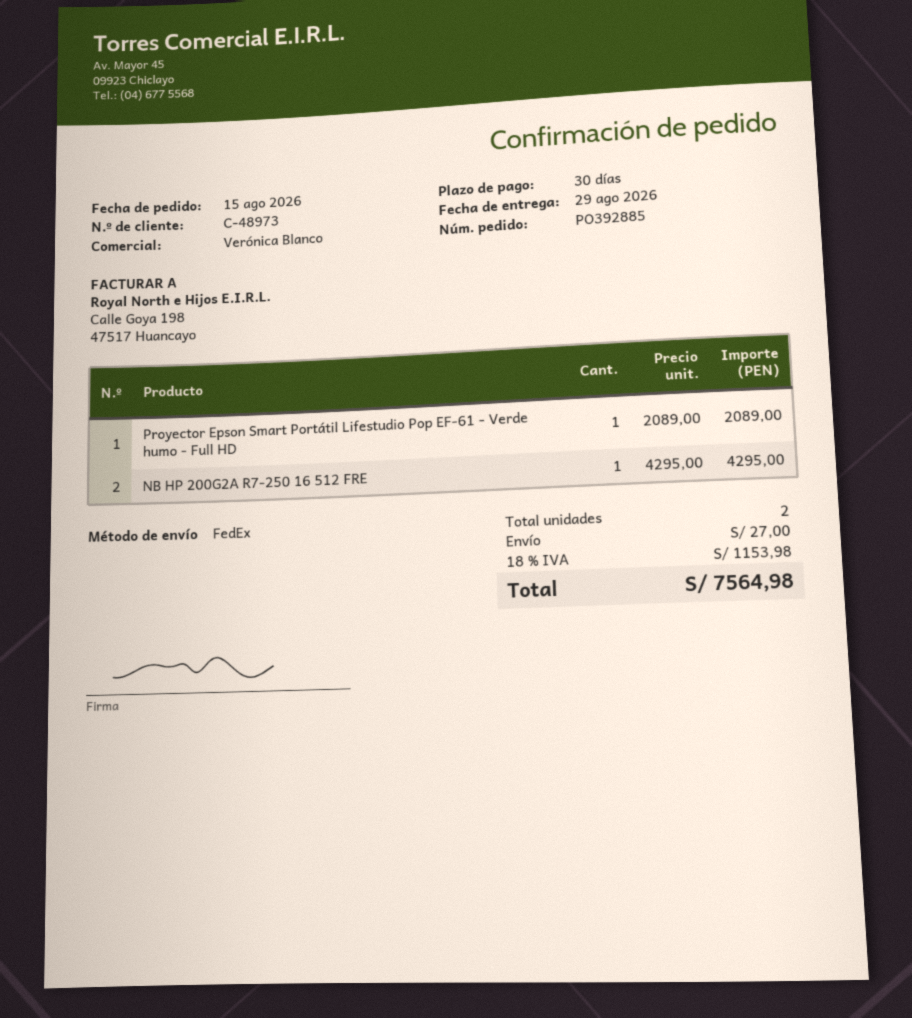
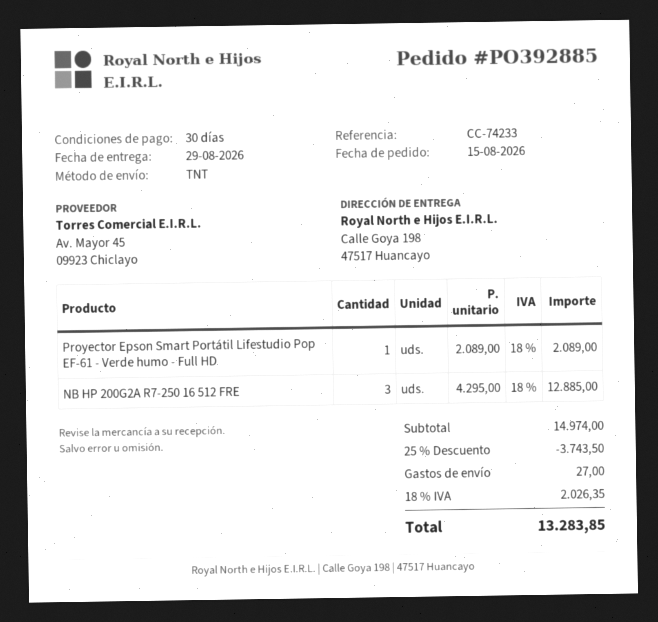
shipping method: FedEx -> TNT
NB HP 200G2A R7-250 16 512 FRE: 1 x 4295.00 = 4295.00 -> 3 x 4295.00 = 12885.00
discount: none -> 25% = 3743.50
tax: 18% = 1153.98 -> 18% = 2026.35
total: 7564.98 -> 13283.85

